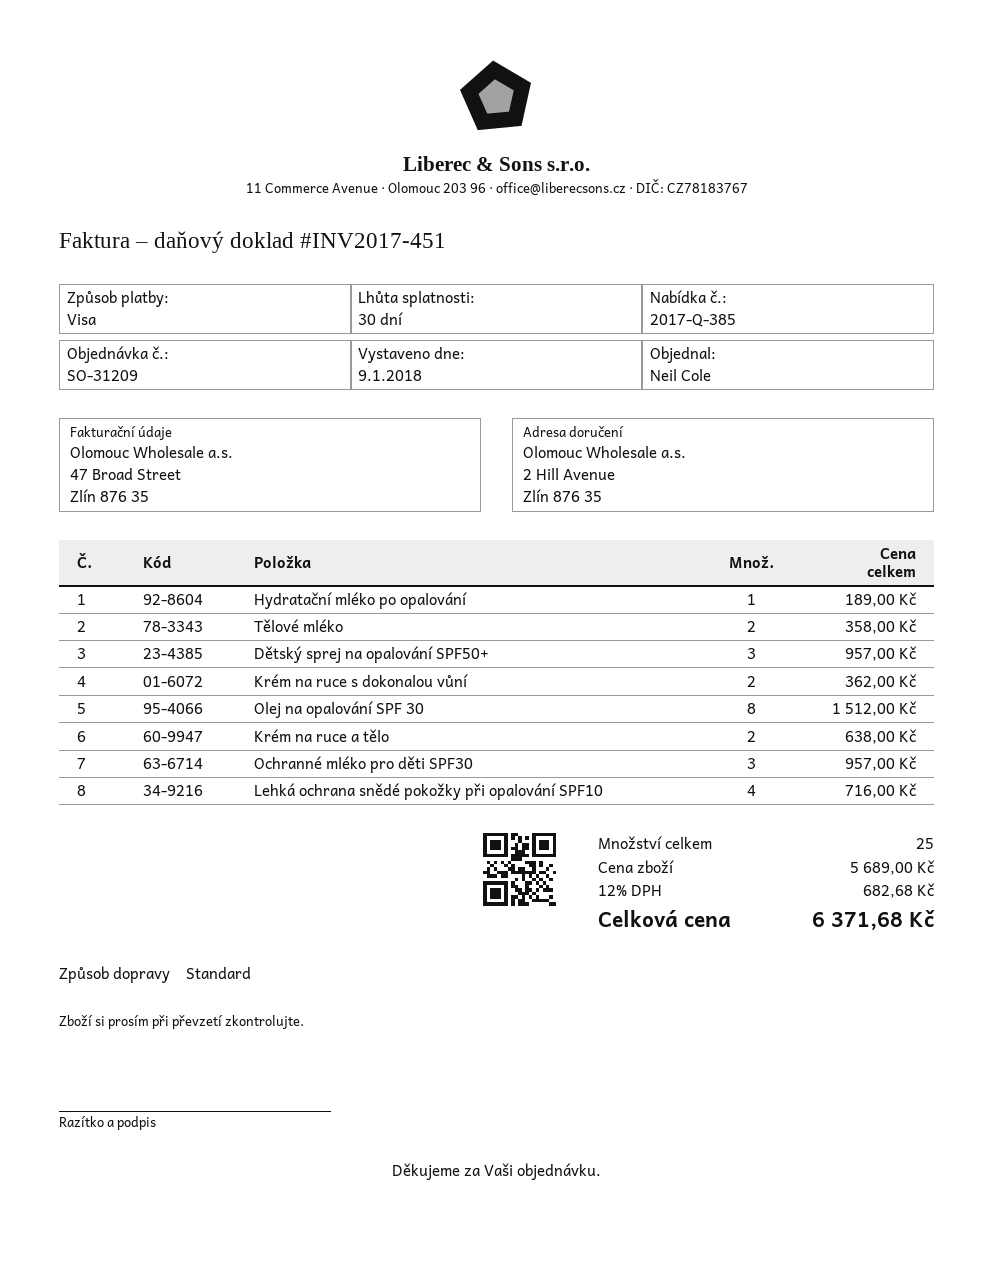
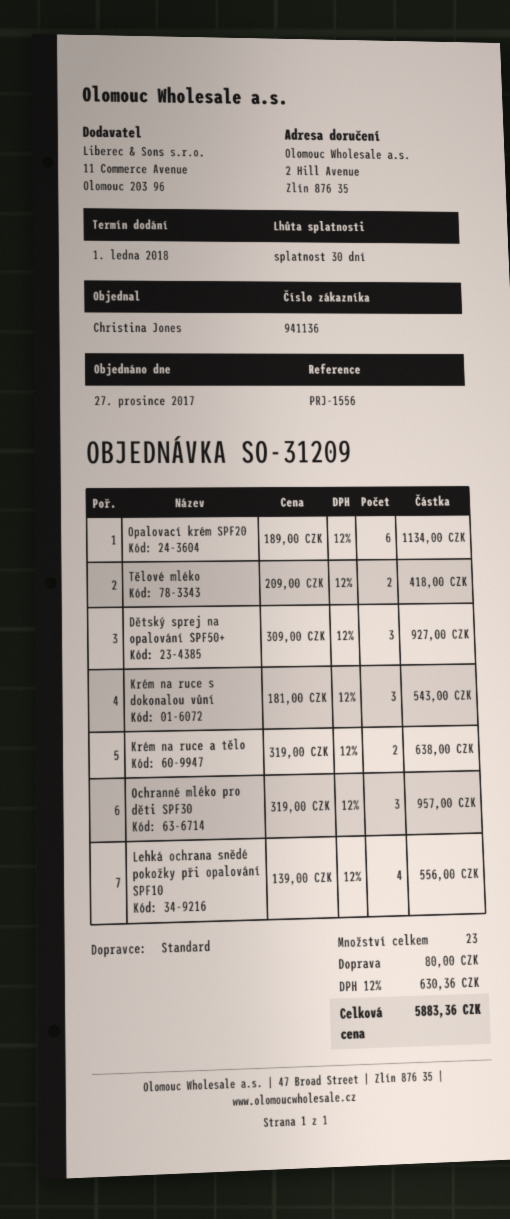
ordered by: Neil Cole -> Christina Jones
Hydratační mléko po opalování: 1 for 189.00 -> none
Tělové mléko: 2 for 358.00 -> 2 for 418.00
Dětský sprej na opalování SPF50+: 3 for 957.00 -> 3 for 927.00
Krém na ruce s dokonalou vůní: 2 for 362.00 -> 3 for 543.00
Olej na opalování SPF 30: 8 for 1512.00 -> none
Lehká ochrana snědé pokožky při opalování SPF10: 4 for 716.00 -> 4 for 556.00
Opalovací krém SPF20: none -> 6 for 1134.00
total quantity: 25 -> 23
shipping: none -> 80.00
tax: 12% = 682.68 -> 12% = 630.36
total: 6371.68 -> 5883.36

